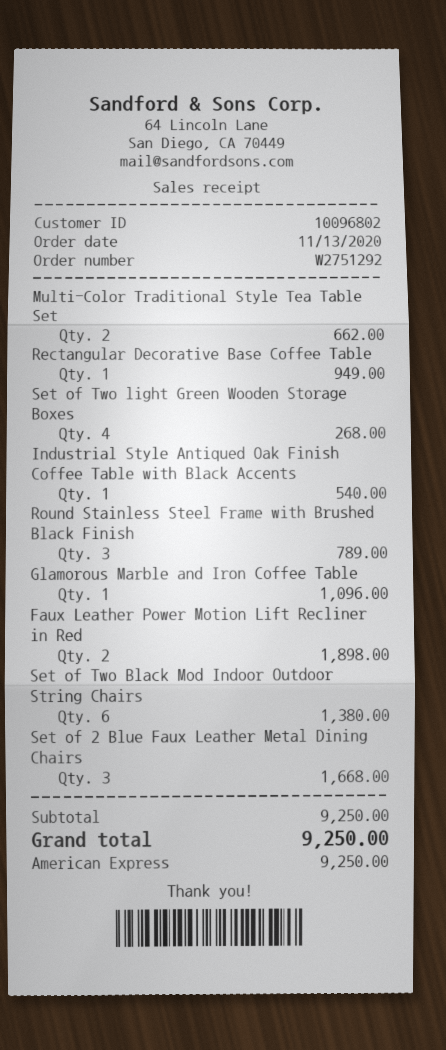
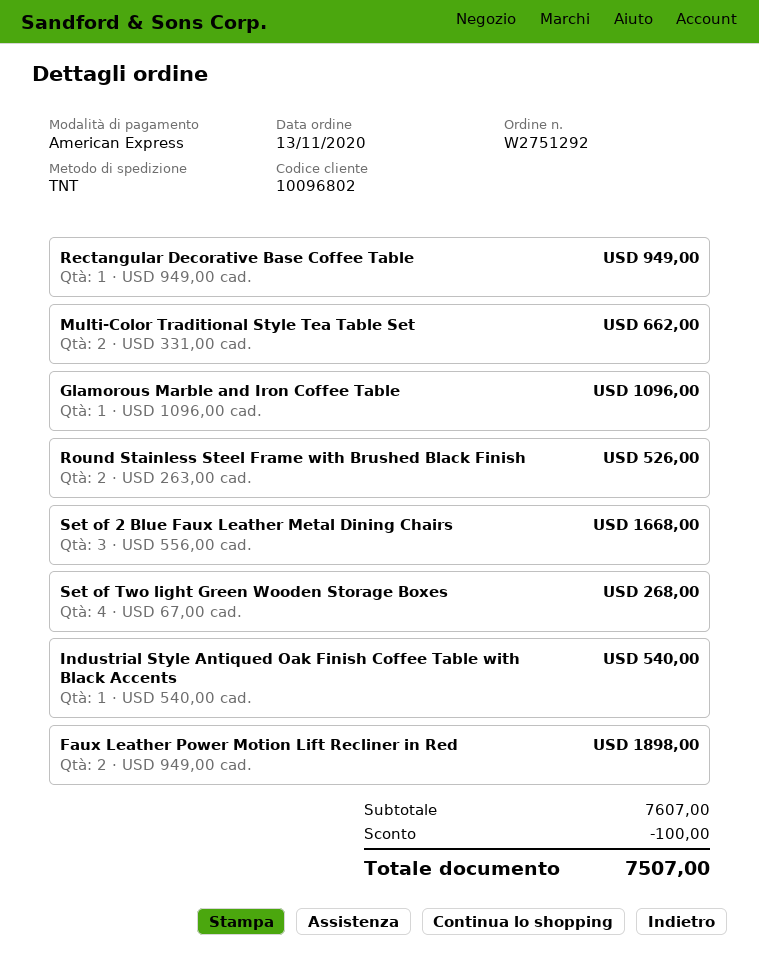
Round Stainless Steel Frame with Brushed Black Finish: 3 for 789.00 -> 2 for 526.00
Set of Two Black Mod Indoor Outdoor String Chairs: 6 for 1380.00 -> none
subtotal: 9250.00 -> 7607.00
discount: none -> 100.00
total: 9250.00 -> 7507.00

